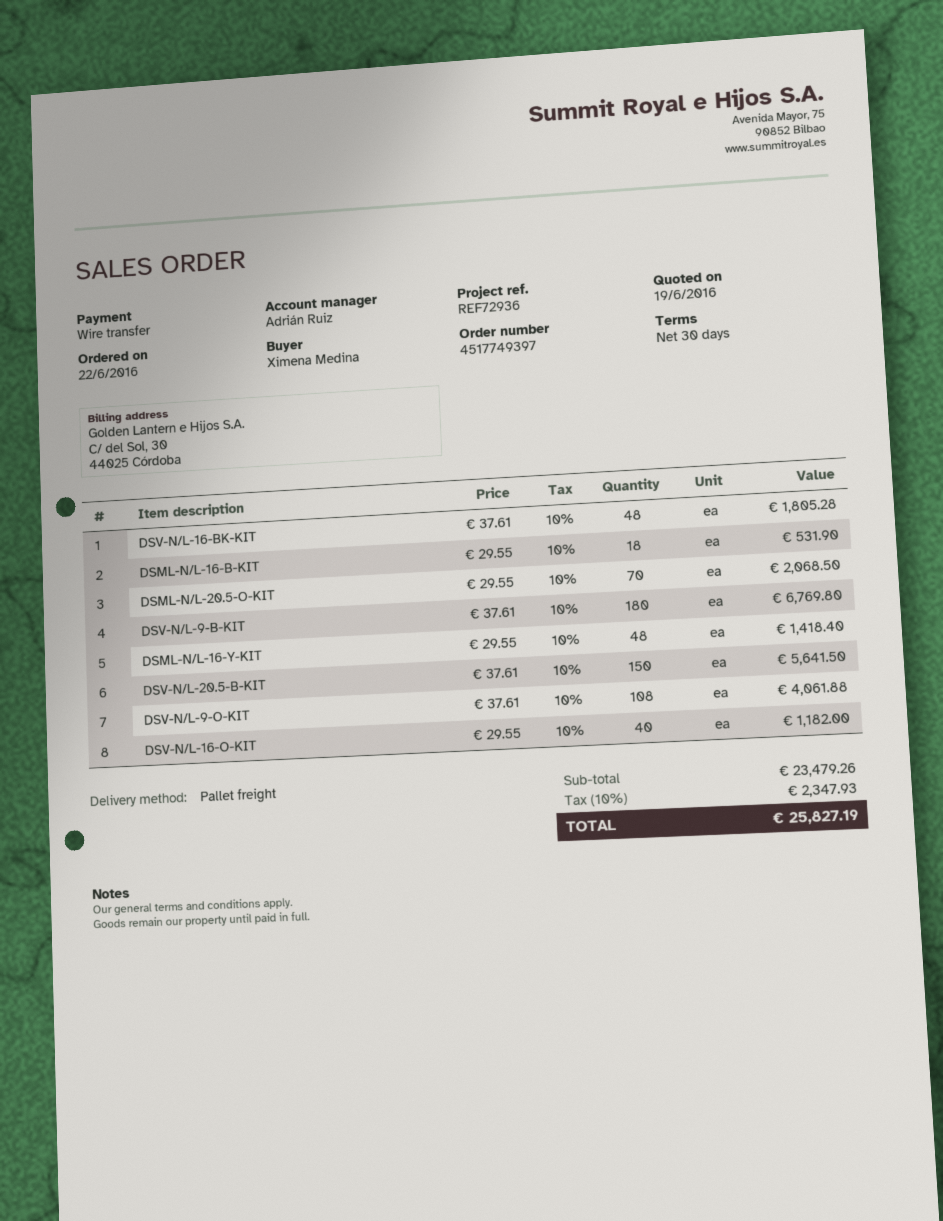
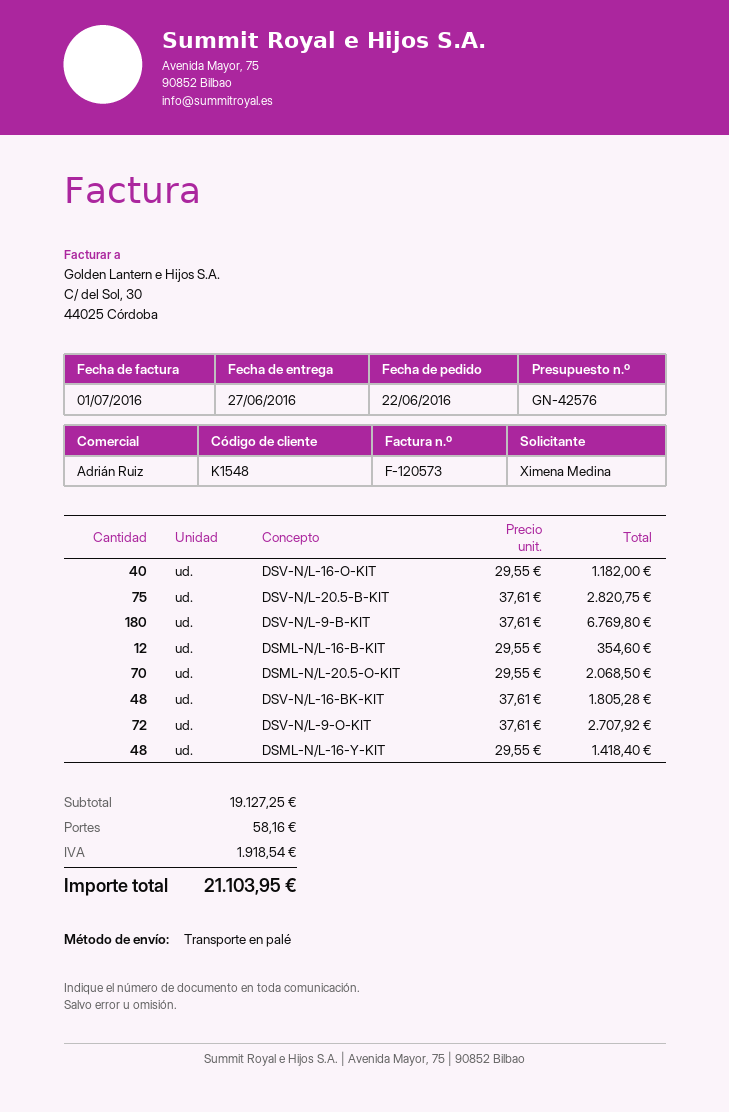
DSML-N/L-16-B-KIT: 18 x 29.55 = 531.90 -> 12 x 29.55 = 354.60
DSV-N/L-20.5-B-KIT: 150 x 37.61 = 5641.50 -> 75 x 37.61 = 2820.75
DSV-N/L-9-O-KIT: 108 x 37.61 = 4061.88 -> 72 x 37.61 = 2707.92
subtotal: 23479.26 -> 19127.25
shipping: none -> 58.16
tax: 2347.93 -> 1918.54
total: 25827.19 -> 21103.95

